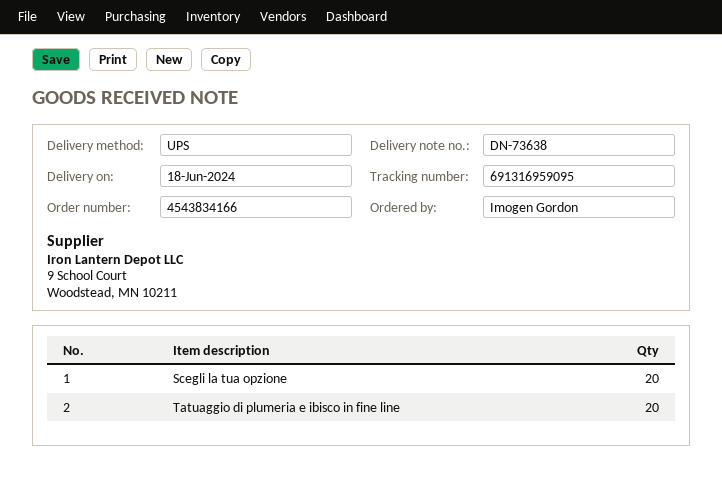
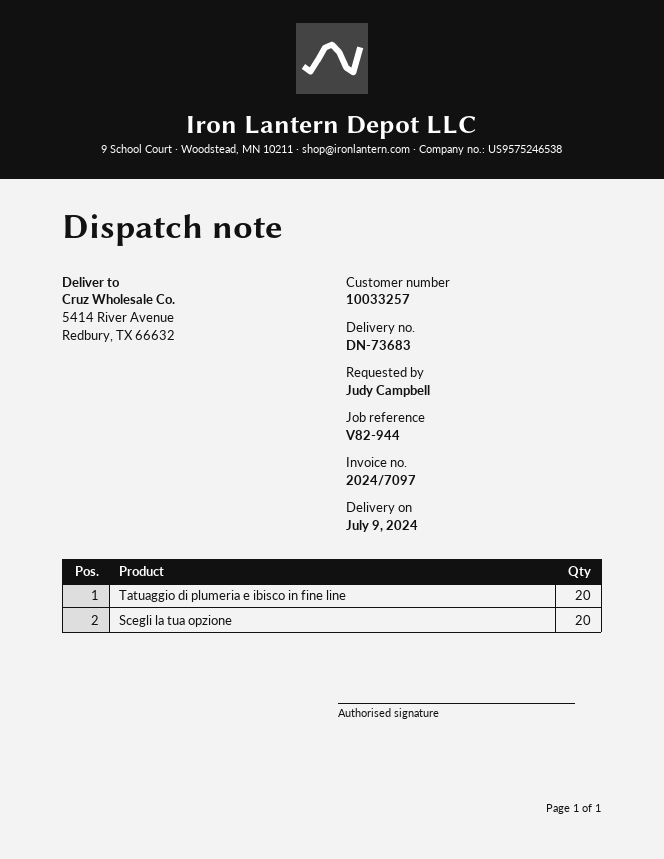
delivery note number: DN-73638 -> DN-73683
delivery date: 2024-06-18 -> 2024-07-09
ordered by: Imogen Gordon -> Judy Campbell

